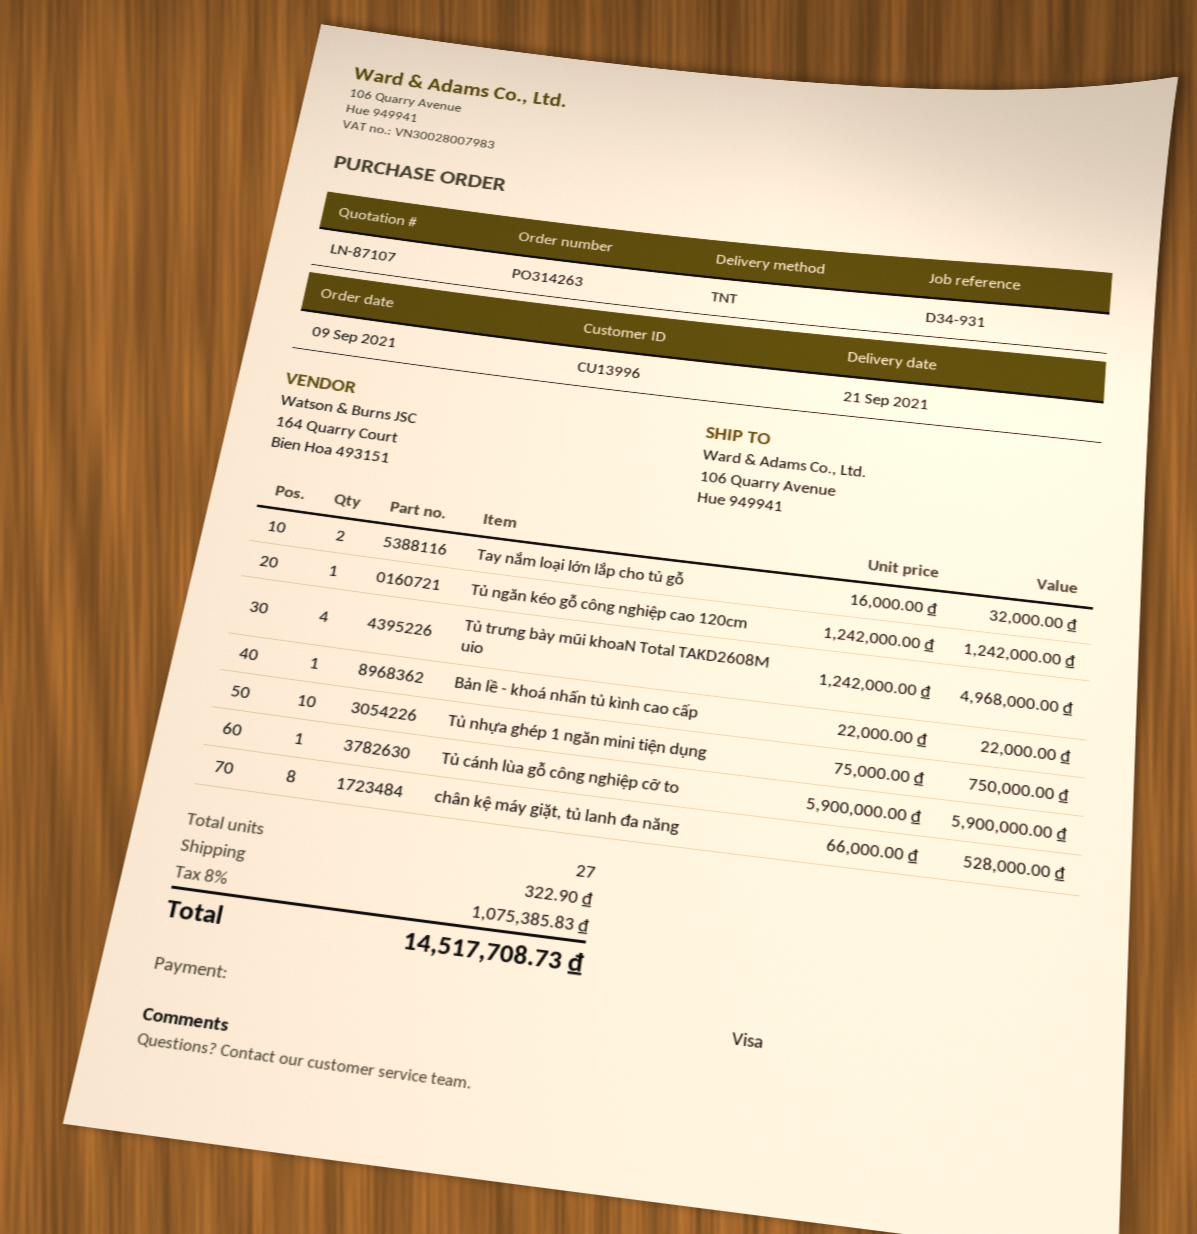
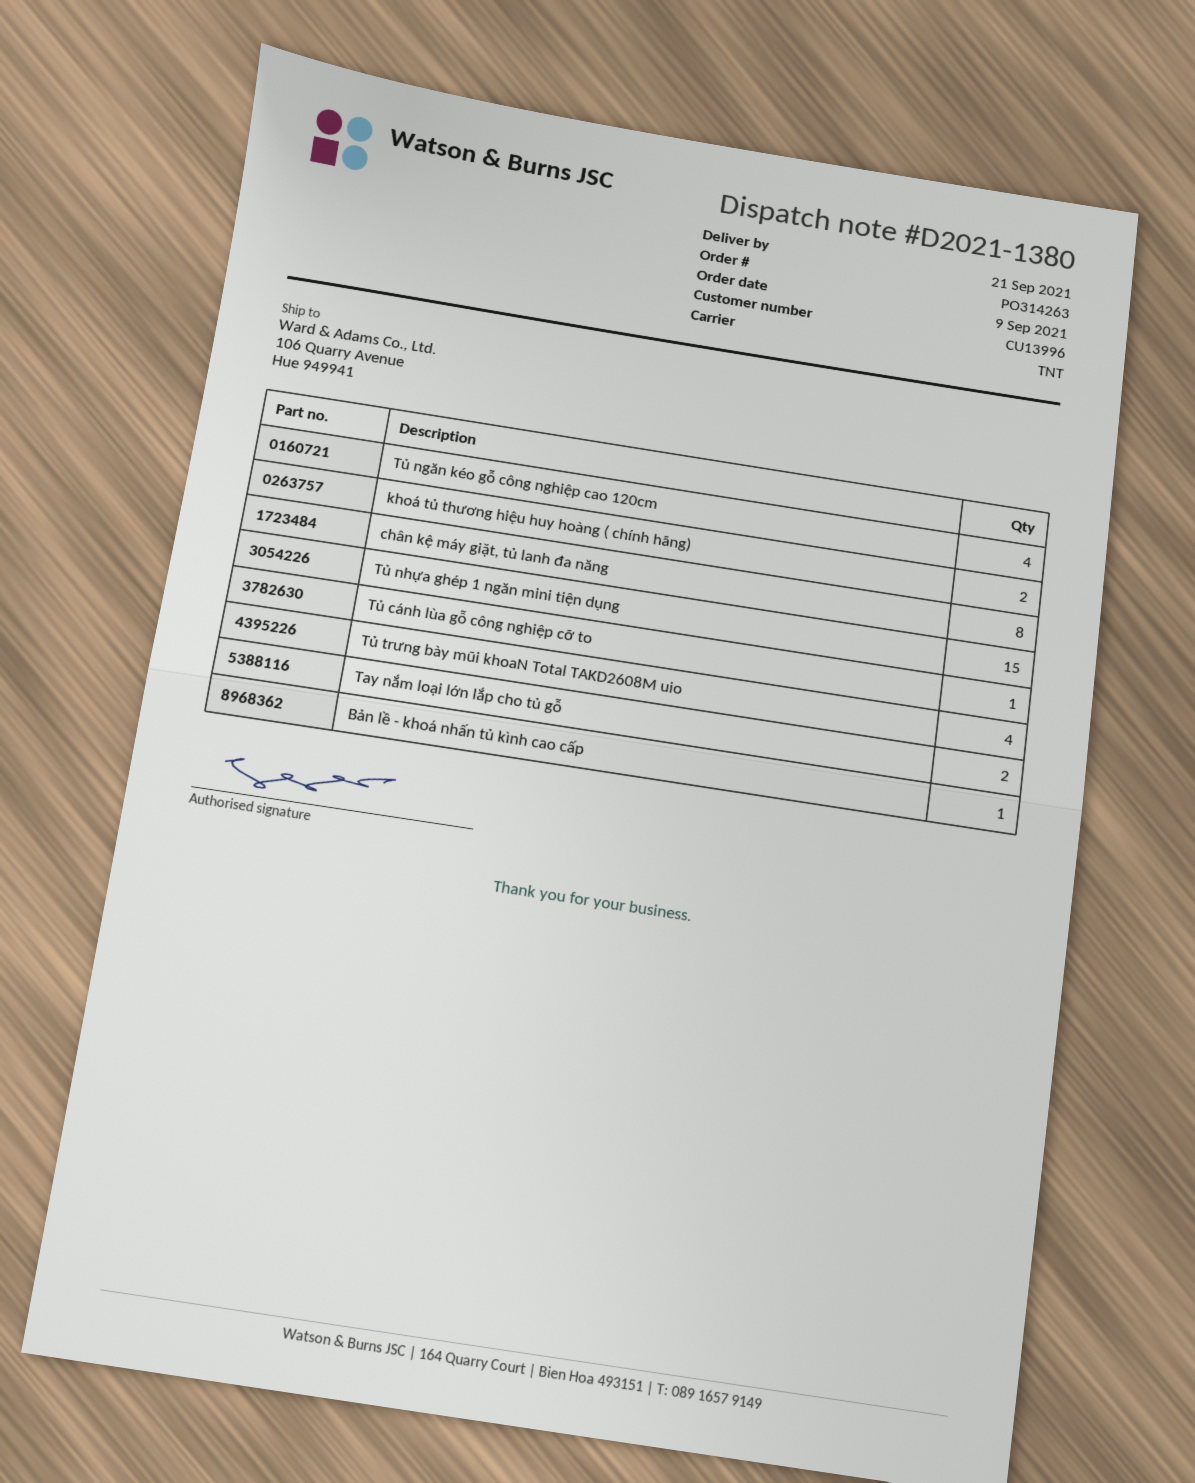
Tủ ngăn kéo gỗ công nghiệp cao 120cm: 1 -> 4
Tủ nhựa ghép 1 ngăn mini tiện dụng: 10 -> 15
khoá tủ thương hiệu huy hoàng ( chính hãng): none -> 2

